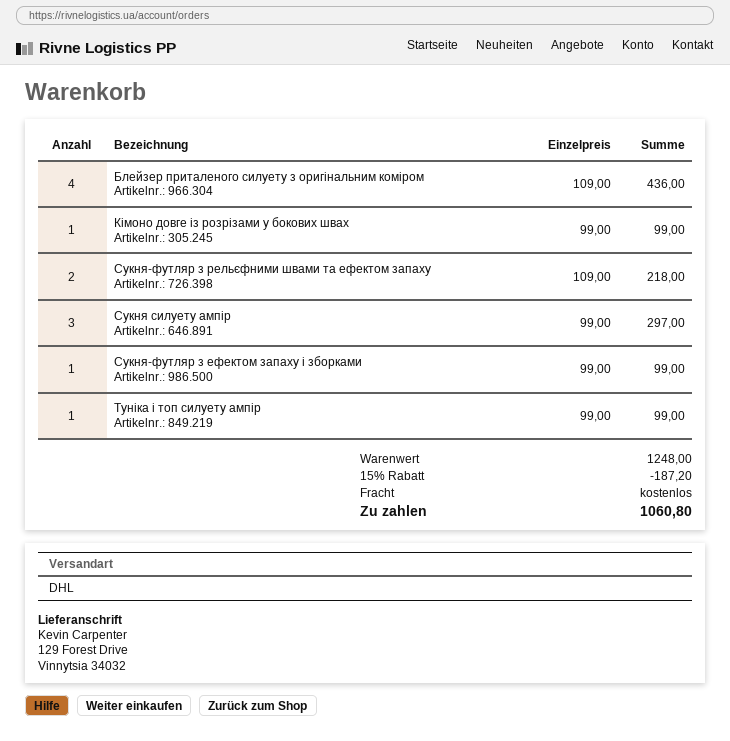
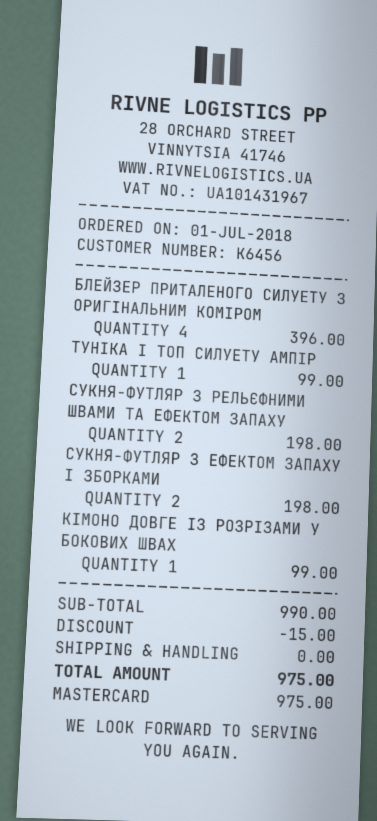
Блейзер приталеного силуету з оригінальним коміром: 4 for 436.00 -> 4 for 396.00
Сукня-футляр з рельєфними швами та ефектом запаху: 2 for 218.00 -> 2 for 198.00
Сукня силуету ампір: 3 for 297.00 -> none
Сукня-футляр з ефектом запаху і зборками: 1 for 99.00 -> 2 for 198.00
subtotal: 1248.00 -> 990.00
discount: 187.20 -> 15.00
total: 1060.80 -> 975.00

